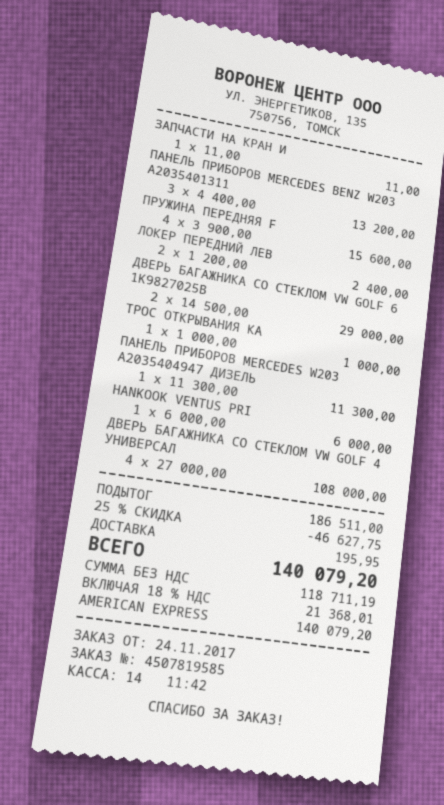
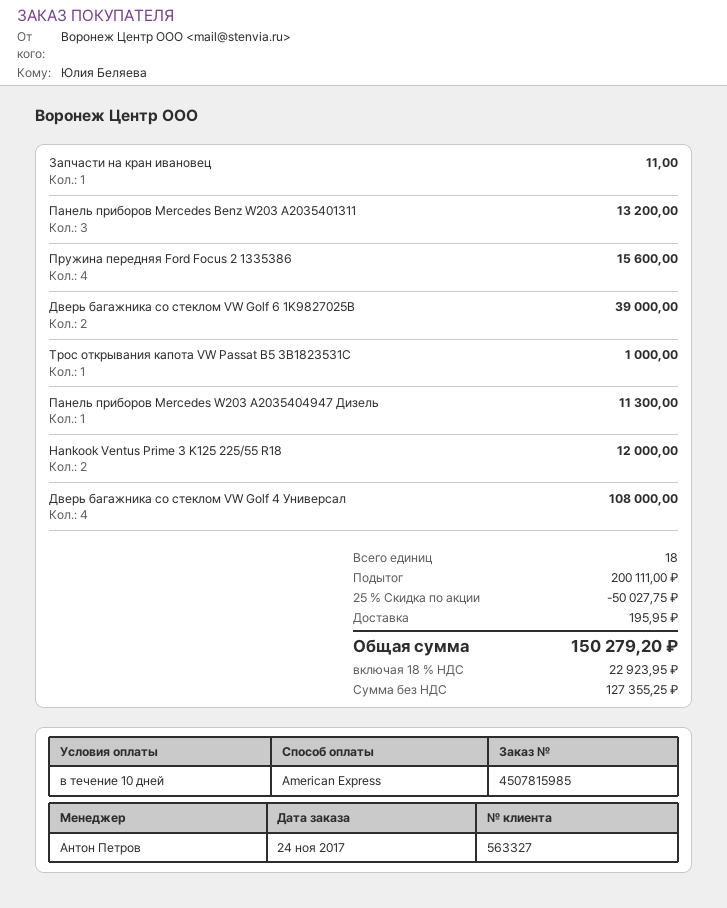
order number: 4507819585 -> 4507815985
ЛОКЕР ПЕРЕДНИЙ ЛЕВ: 2 for 2400.00 -> none
ДВЕРЬ БАГАЖНИКА СО СТЕКЛОМ VW GOLF 6 1K9827025B: 2 for 29000.00 -> 2 for 39000.00
HANKOOK VENTUS PRI: 1 for 6000.00 -> 2 for 12000.00
subtotal: 186511.00 -> 200111.00
discount: 25% = 46627.75 -> 25% = 50027.75
net: 118711.19 -> 127355.25
tax: 18% = 21368.01 -> 18% = 22923.95
total: 140079.20 -> 150279.20

